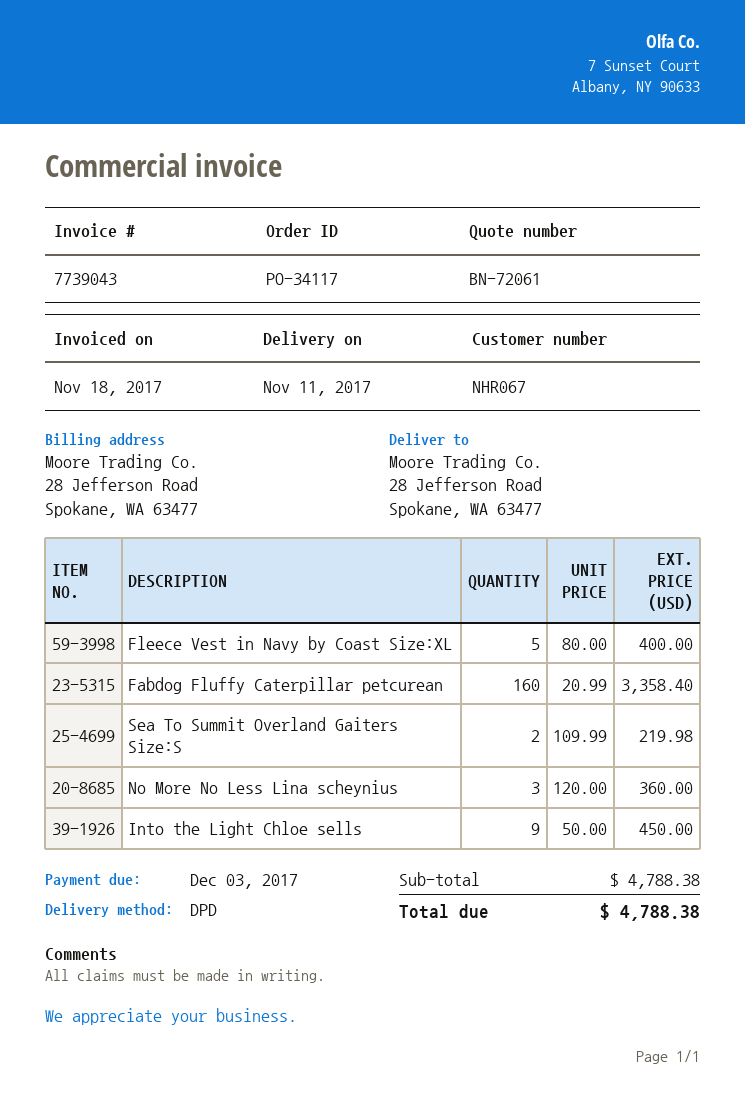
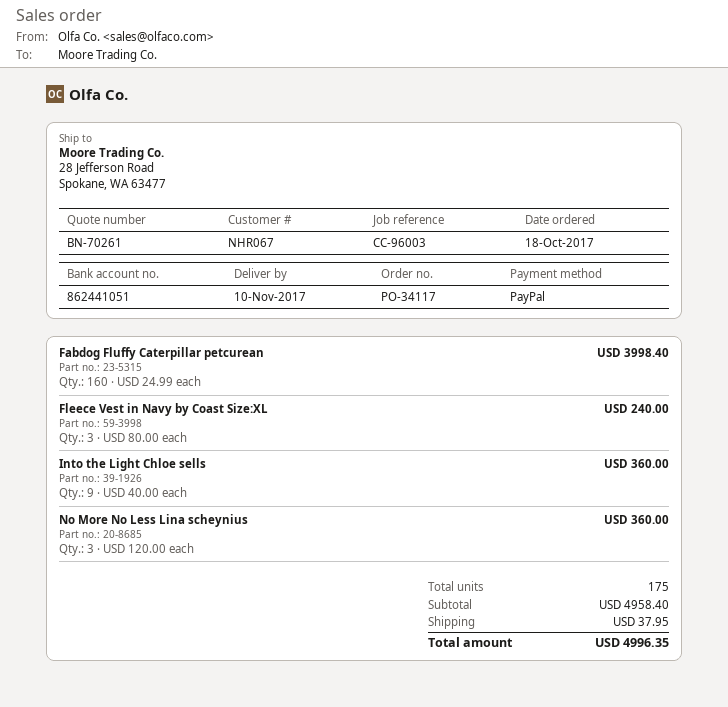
quote number: BN-72061 -> BN-70261
delivery date: 2017-11-11 -> 2017-11-10
Fleece Vest in Navy by Coast Size:XL: 5 x 80.00 = 400.00 -> 3 x 80.00 = 240.00
Fabdog Fluffy Caterpillar petcurean: 160 x 20.99 = 3358.40 -> 160 x 24.99 = 3998.40
Sea To Summit Overland Gaiters Size:S: 2 x 109.99 = 219.98 -> none
Into the Light Chloe sells: 9 x 50.00 = 450.00 -> 9 x 40.00 = 360.00
subtotal: 4788.38 -> 4958.40
shipping: none -> 37.95
total: 4788.38 -> 4996.35

